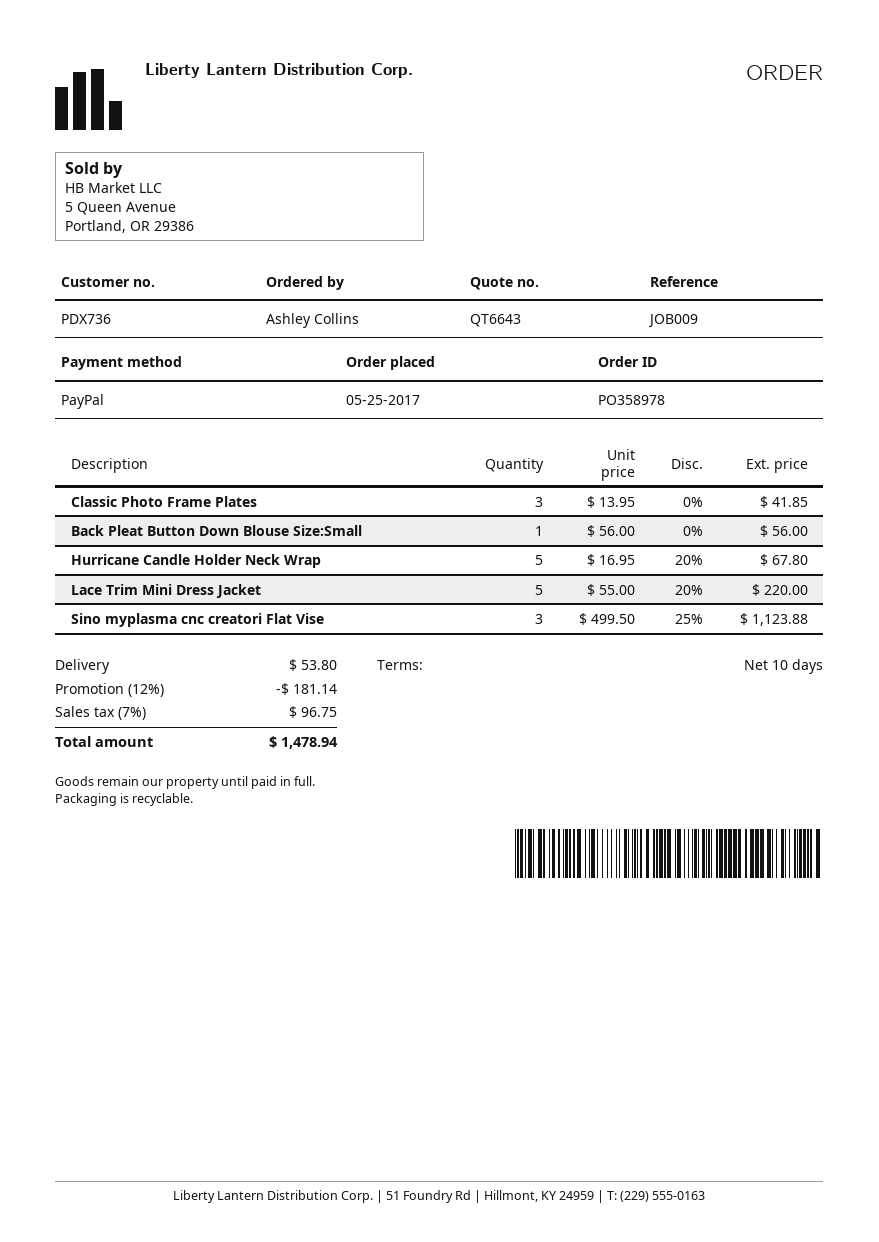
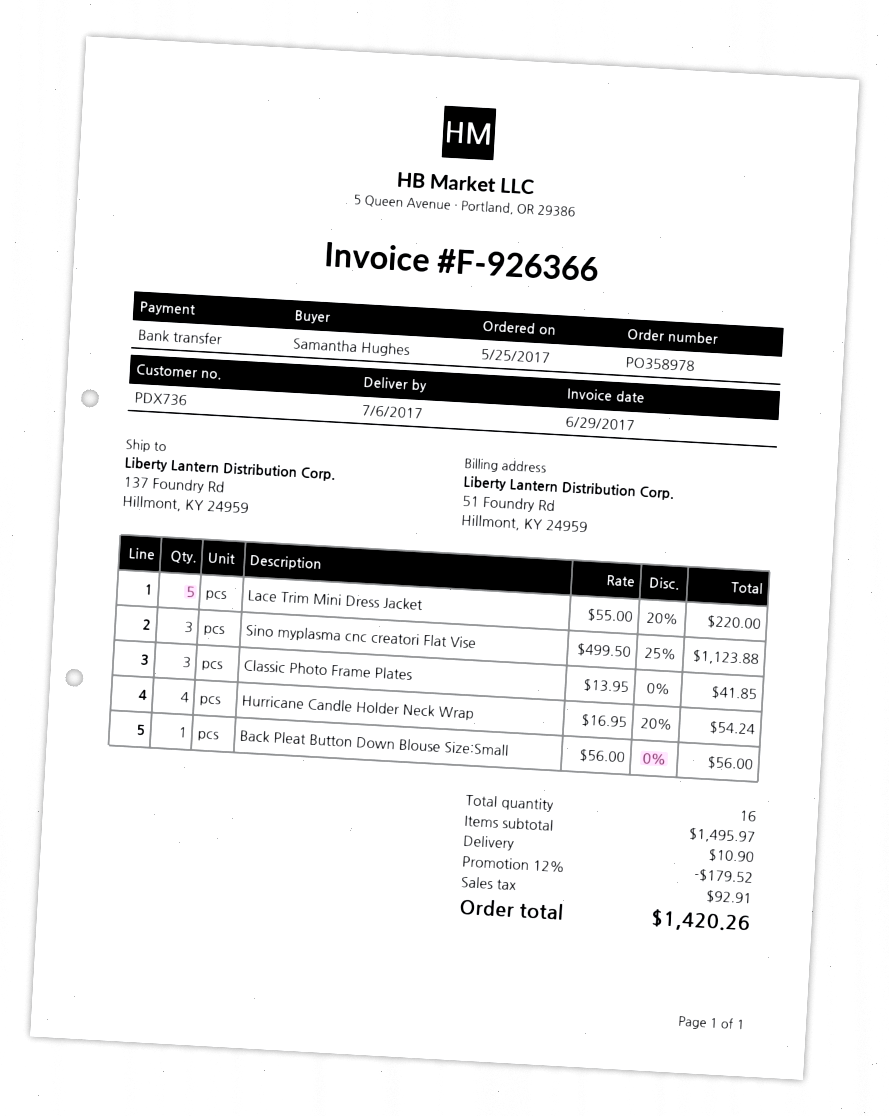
ordered by: Ashley Collins -> Samantha Hughes
payment method: PayPal -> bank transfer
Hurricane Candle Holder Neck Wrap: 5 x 16.95 - 20% = 67.80 -> 4 x 16.95 - 20% = 54.24
discount: 12% = 181.14 -> 12% = 179.52
shipping: 53.80 -> 10.90
tax: 96.75 -> 92.91
total: 1478.94 -> 1420.26

